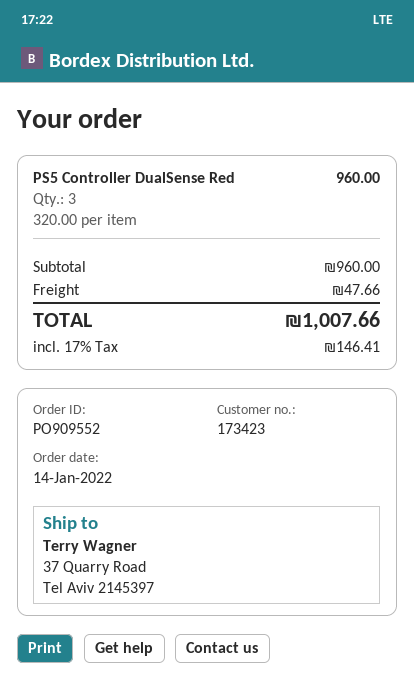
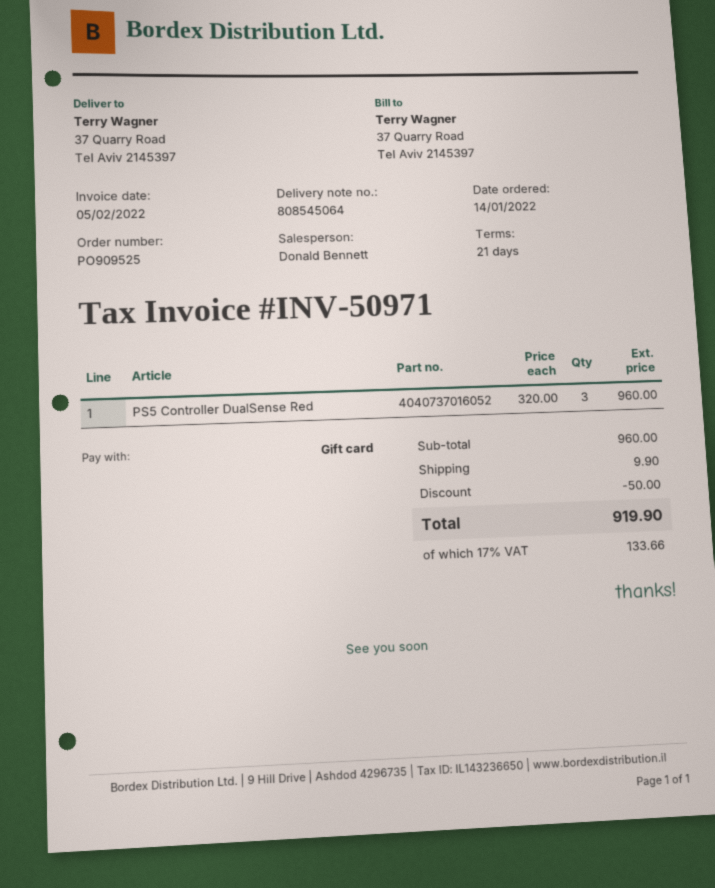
order number: PO909552 -> PO909525
discount: none -> 50.00
shipping: 47.66 -> 9.90
tax: 17% = 146.41 -> 17% = 133.66
total: 1007.66 -> 919.90

